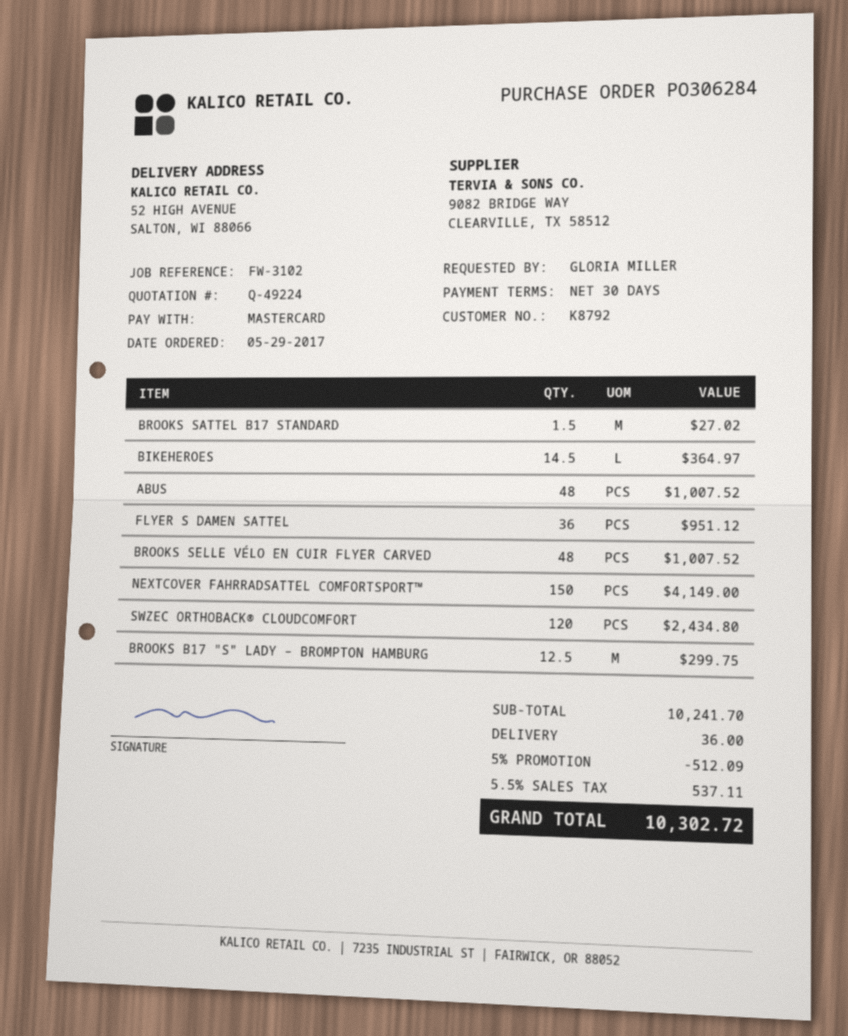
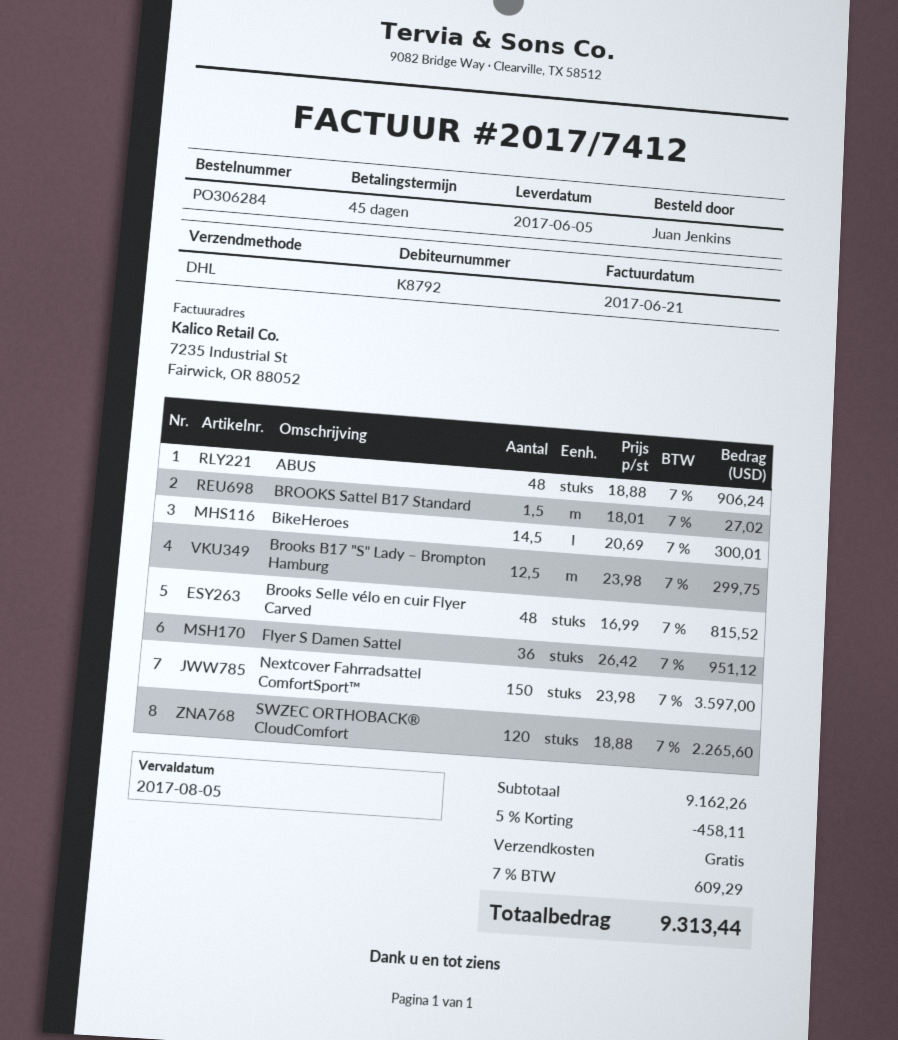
payment terms: 30 days -> 45 days
ordered by: GLORIA MILLER -> Juan Jenkins
BIKEHEROES: 14.5 for 364.97 -> 14.5 for 300.01
ABUS: 48 for 1007.52 -> 48 for 906.24
BROOKS SELLE VÉLO EN CUIR FLYER CARVED: 48 for 1007.52 -> 48 for 815.52
NEXTCOVER FAHRRADSATTEL COMFORTSPORT™: 150 for 4149.00 -> 150 for 3597.00
SWZEC ORTHOBACK® CLOUDCOMFORT: 120 for 2434.80 -> 120 for 2265.60
subtotal: 10241.70 -> 9162.26
discount: 5% = 512.09 -> 5% = 458.11
shipping: 36.00 -> 0.00
tax: 5.5% = 537.11 -> 7% = 609.29
total: 10302.72 -> 9313.44

